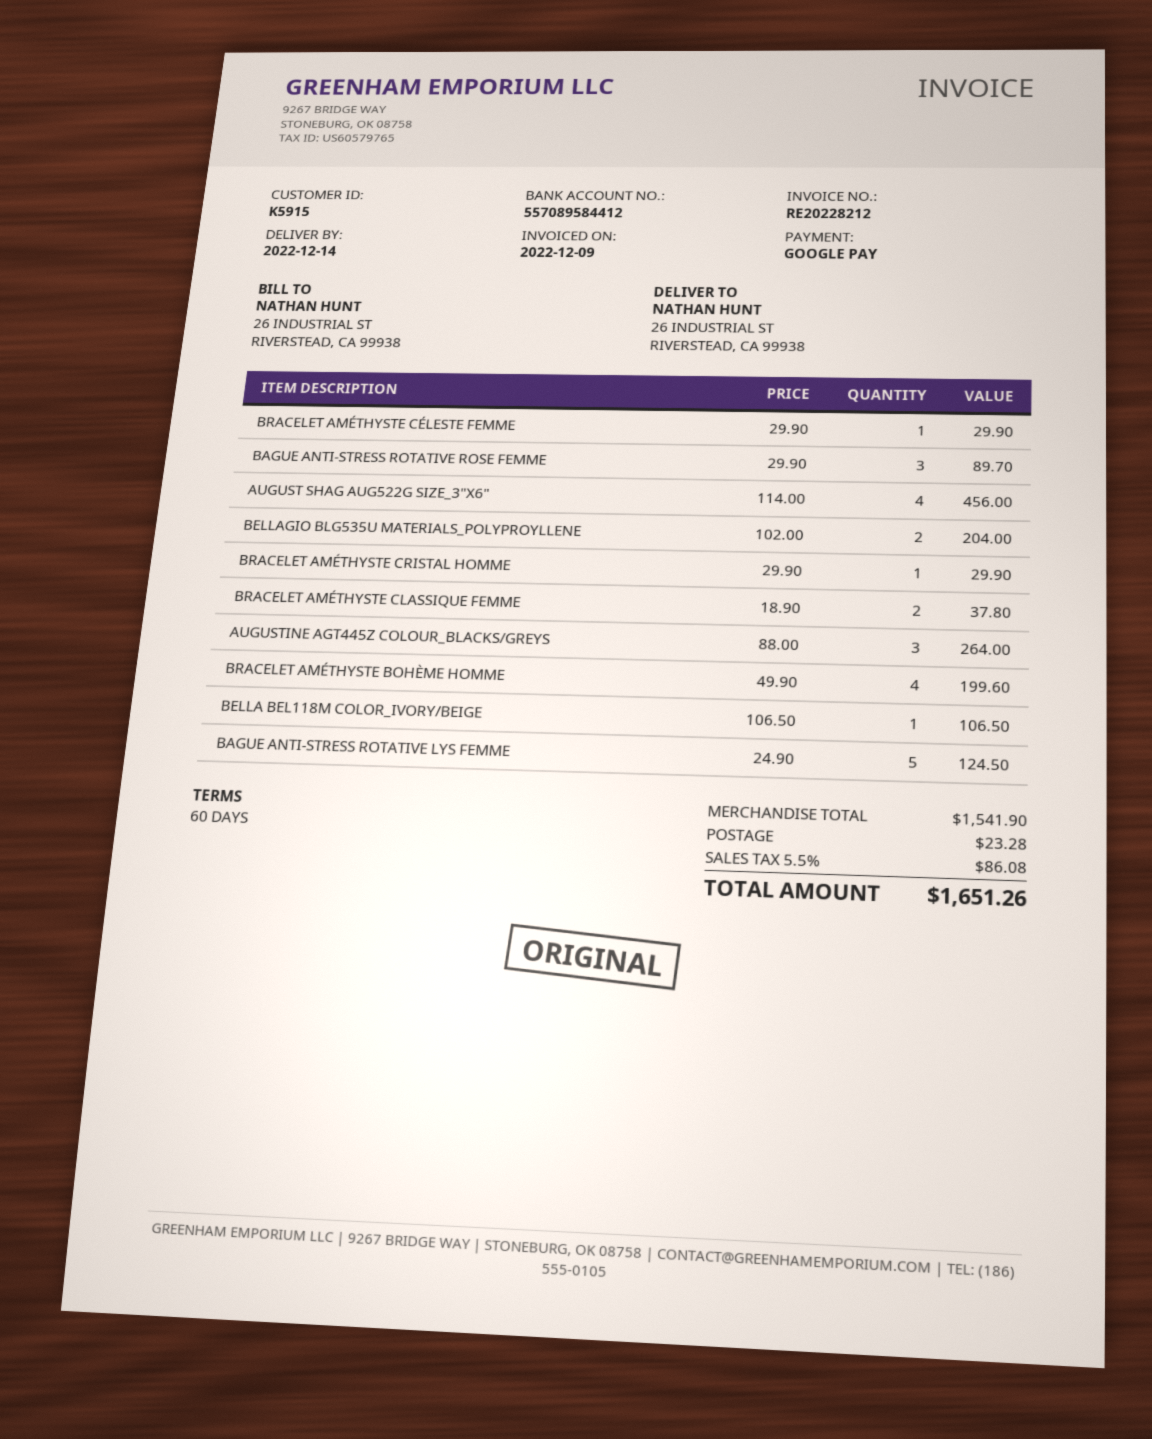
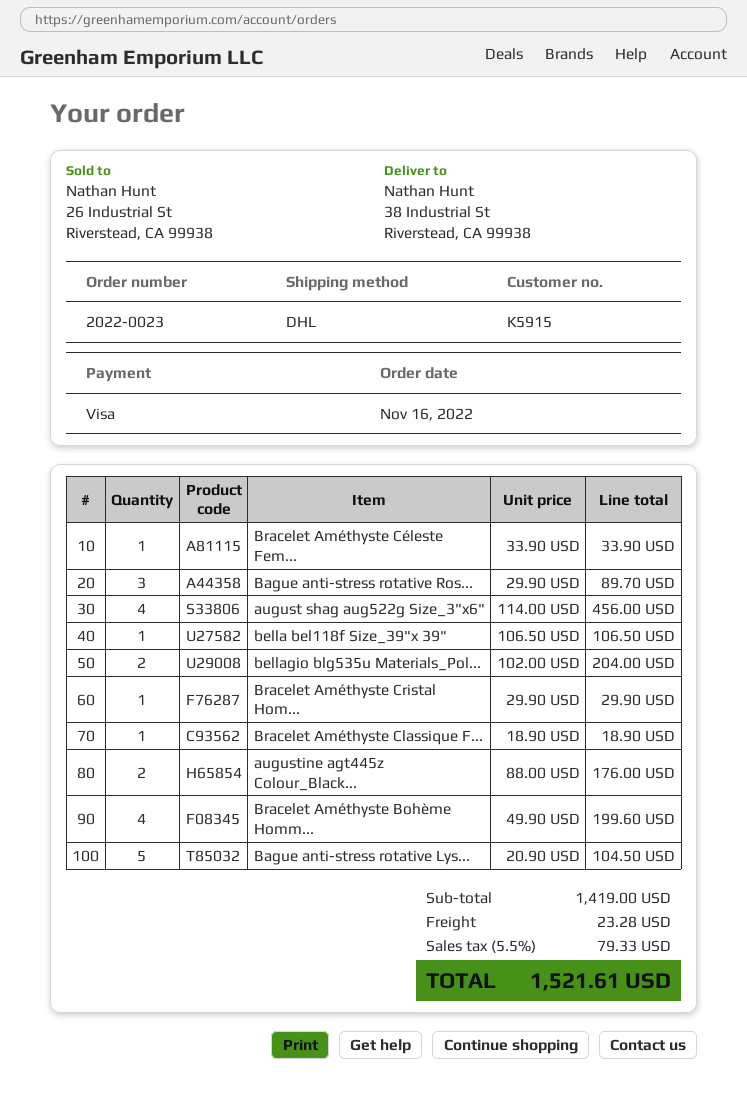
payment method: Google Pay -> Visa
ship to: 26 INDUSTRIAL ST, RIVERSTEAD, CA 99938 -> 38 Industrial St, Riverstead, CA 99938
BRACELET AMÉTHYSTE CÉLESTE FEMME: 1 x 29.90 = 29.90 -> 1 x 33.90 = 33.90
BRACELET AMÉTHYSTE CLASSIQUE FEMME: 2 x 18.90 = 37.80 -> 1 x 18.90 = 18.90
AUGUSTINE AGT445Z COLOUR_BLACKS/GREYS: 3 x 88.00 = 264.00 -> 2 x 88.00 = 176.00
BELLA BEL118M COLOR_IVORY/BEIGE: 1 x 106.50 = 106.50 -> none
BAGUE ANTI-STRESS ROTATIVE LYS FEMME: 5 x 24.90 = 124.50 -> 5 x 20.90 = 104.50
bella bel118f Size_39"x 39": none -> 1 x 106.50 = 106.50
subtotal: 1541.90 -> 1419.00
tax: 5.5% = 86.08 -> 5.5% = 79.33
total: 1651.26 -> 1521.61

